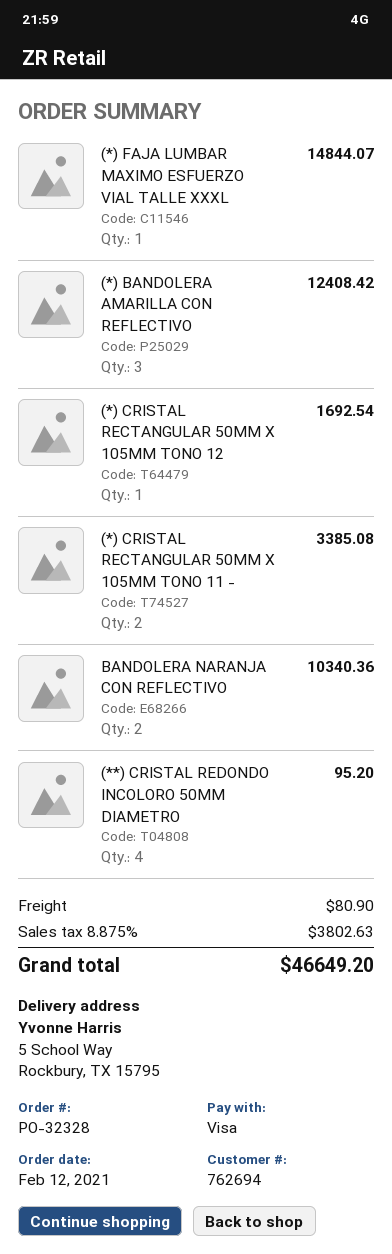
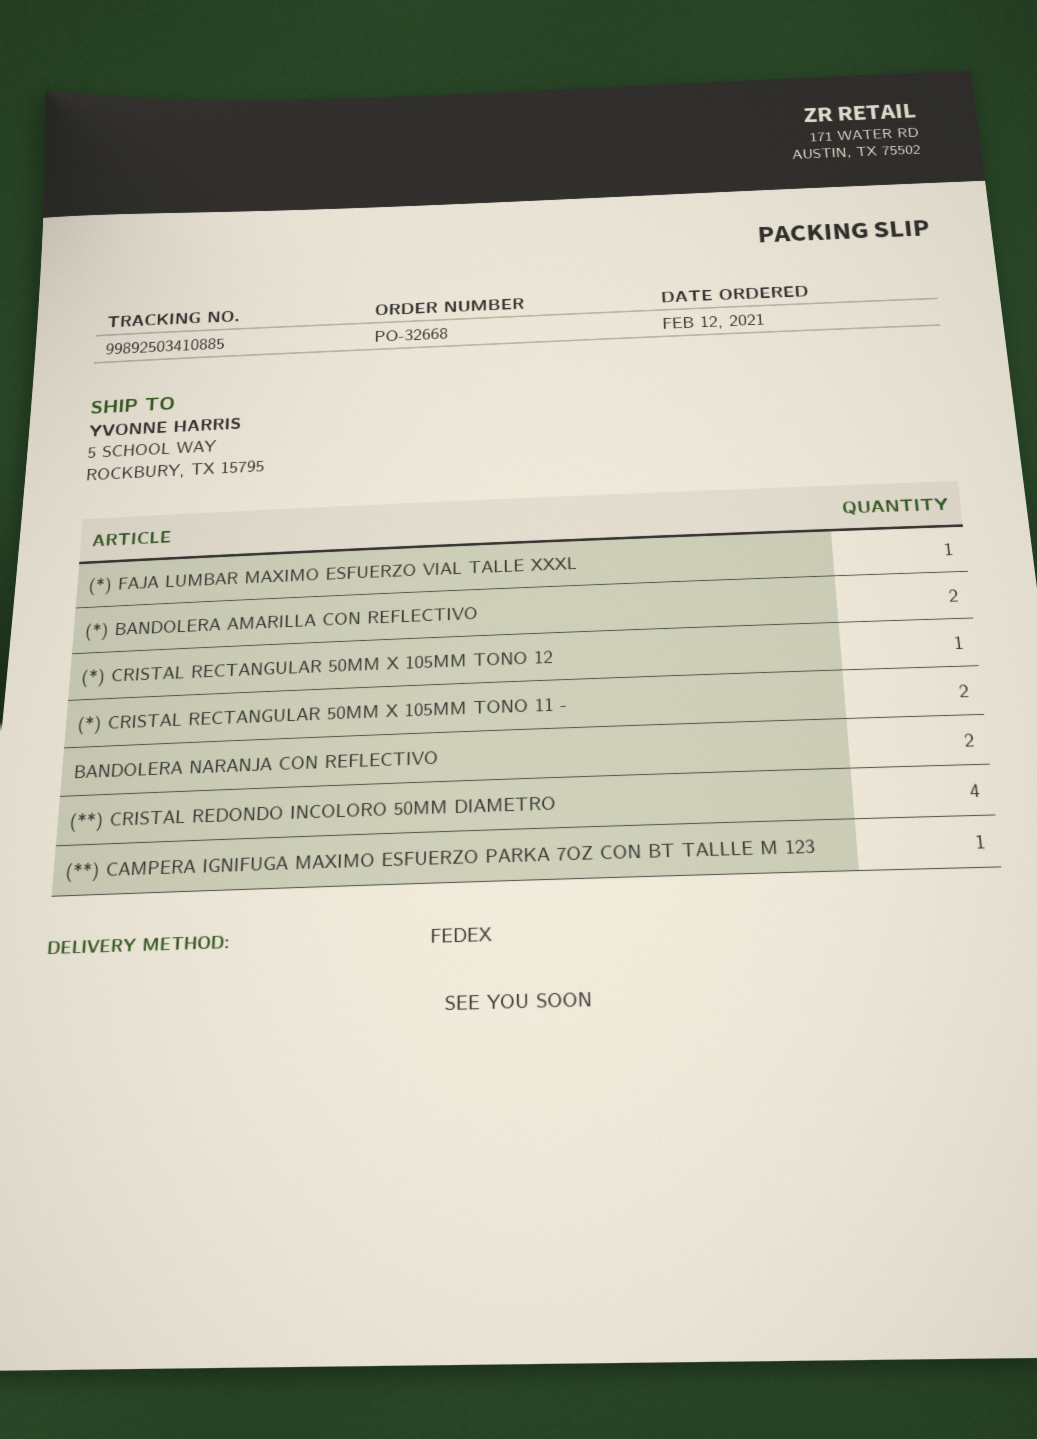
order number: PO-32328 -> PO-32668
(*) BANDOLERA AMARILLA CON REFLECTIVO: 3 -> 2
(**) CAMPERA IGNIFUGA MAXIMO ESFUERZO PARKA 7OZ CON BT TALLLE M 123: none -> 1

